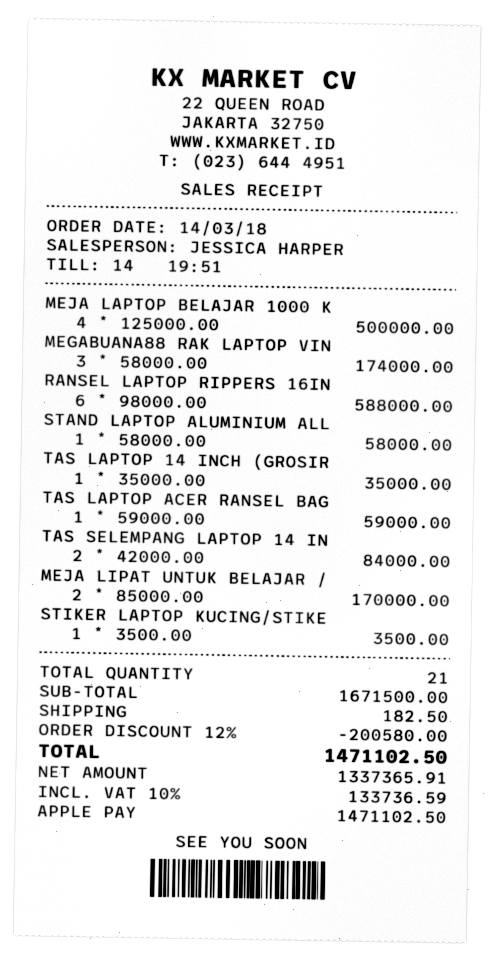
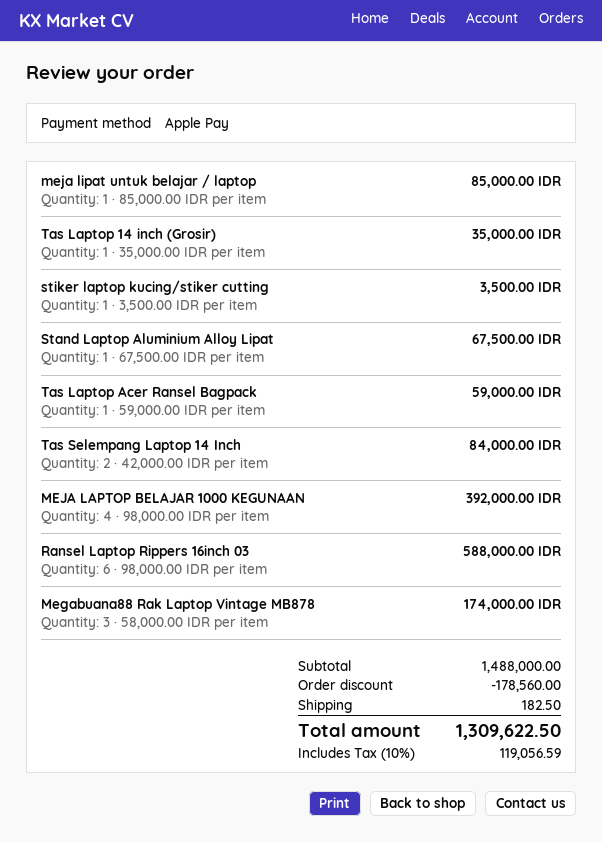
MEJA LAPTOP BELAJAR 1000 K: 4 x 125000.00 = 500000.00 -> 4 x 98000.00 = 392000.00
STAND LAPTOP ALUMINIUM ALL: 1 x 58000.00 = 58000.00 -> 1 x 67500.00 = 67500.00
MEJA LIPAT UNTUK BELAJAR /: 2 x 85000.00 = 170000.00 -> 1 x 85000.00 = 85000.00
subtotal: 1671500.00 -> 1488000.00
discount: 200580.00 -> 178560.00
tax: 10% = 133736.59 -> 10% = 119056.59
total: 1471102.50 -> 1309622.50

